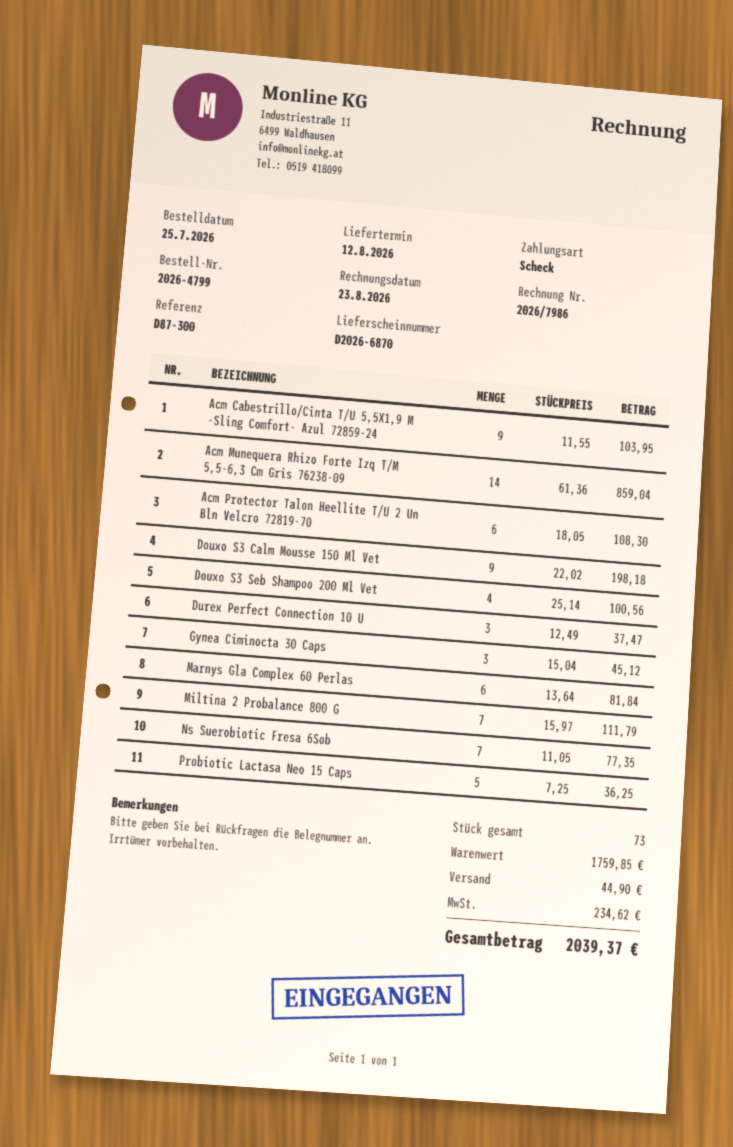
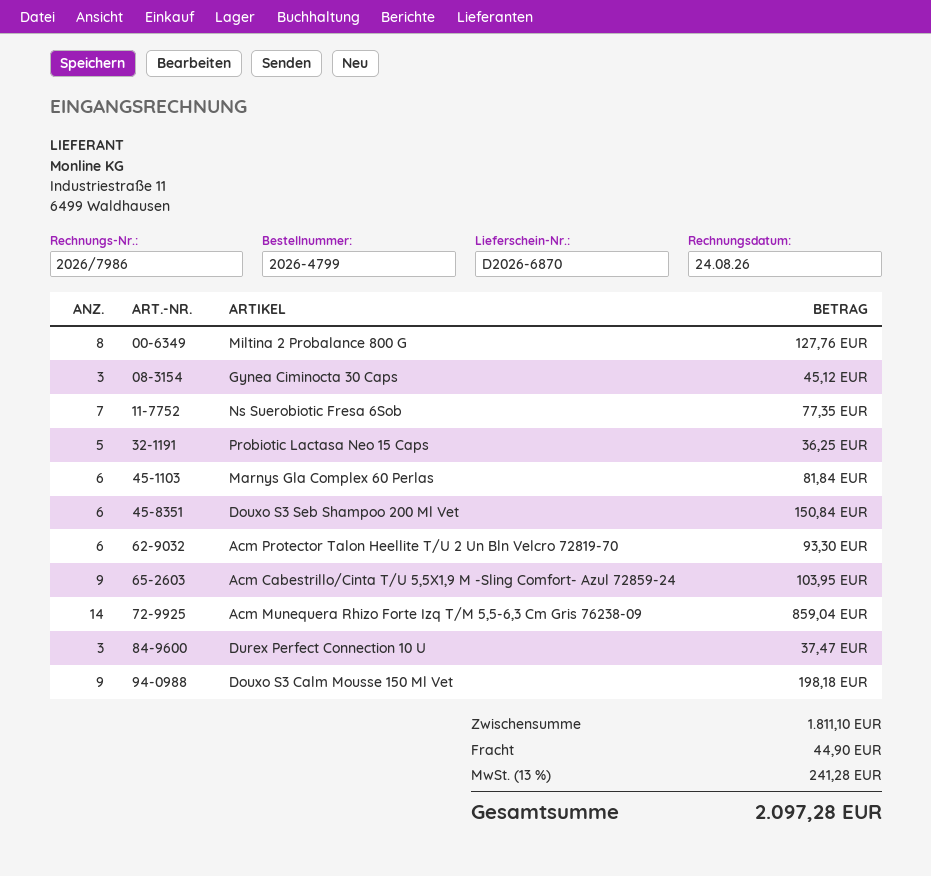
invoice date: 2026-08-23 -> 2026-08-24
Acm Protector Talon Heellite T/U 2 Un Bln Velcro 72819-70: 6 for 108.30 -> 6 for 93.30
Douxo S3 Seb Shampoo 200 Ml Vet: 4 for 100.56 -> 6 for 150.84
Miltina 2 Probalance 800 G: 7 for 111.79 -> 8 for 127.76
subtotal: 1759.85 -> 1811.10
tax: 234.62 -> 241.28
total: 2039.37 -> 2097.28

